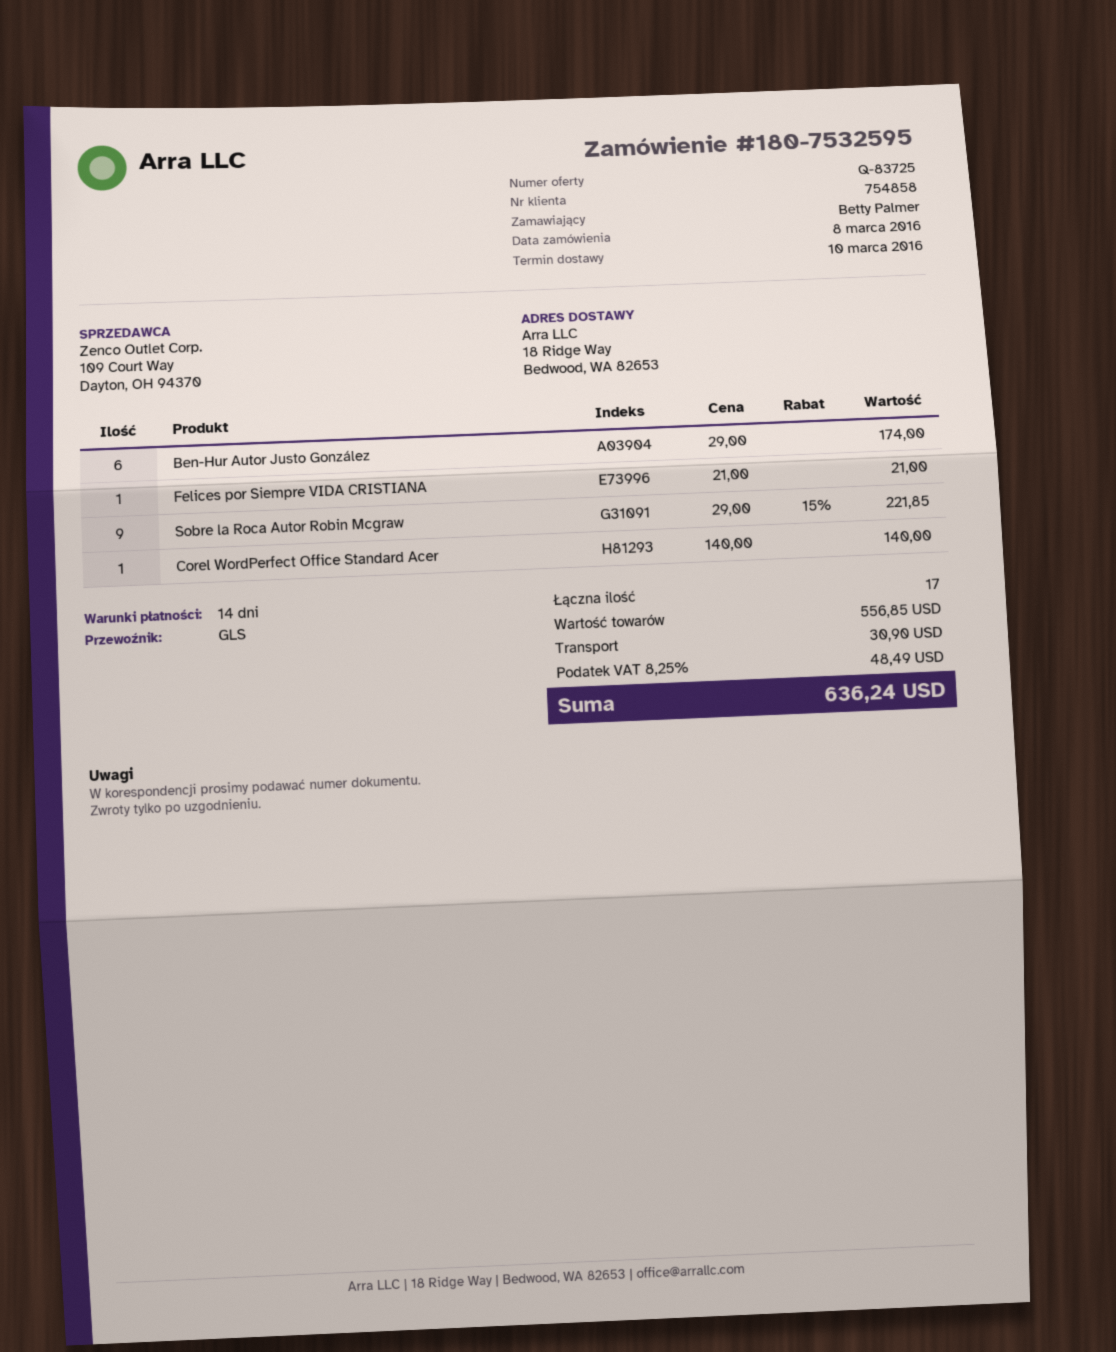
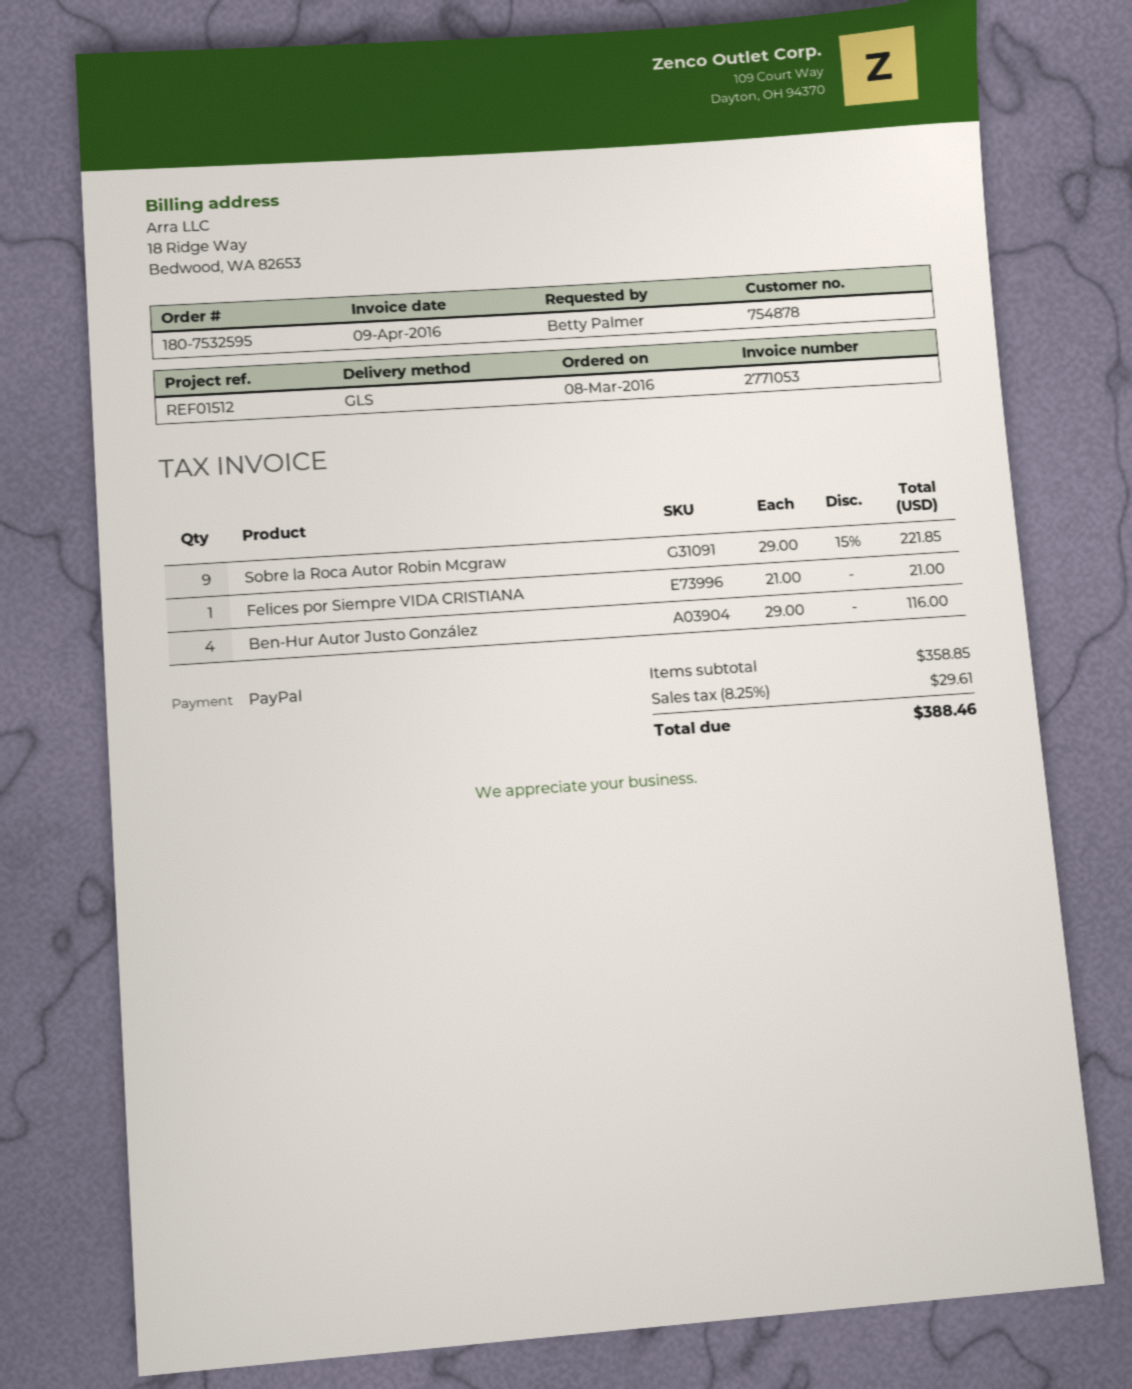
customer number: 754858 -> 754878
Ben-Hur Autor Justo González: 6 x 29.00 = 174.00 -> 4 x 29.00 = 116.00
Corel WordPerfect Office Standard Acer: 1 x 140.00 = 140.00 -> none
subtotal: 556.85 -> 358.85
shipping: 30.90 -> none
tax: 8.25% = 48.49 -> 8.25% = 29.61
total: 636.24 -> 388.46

